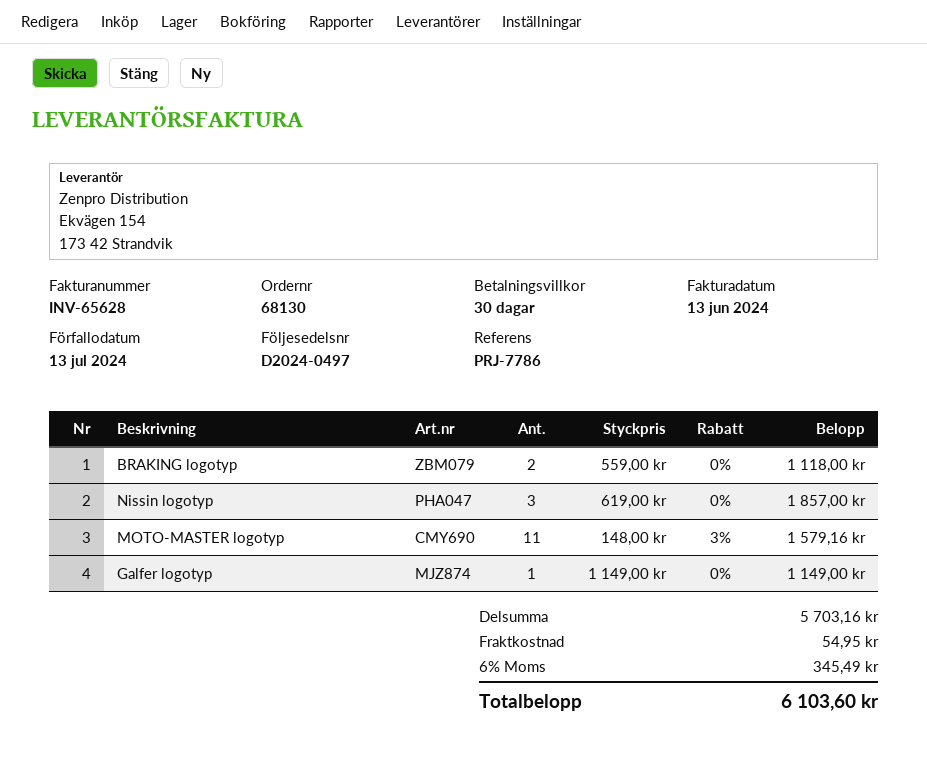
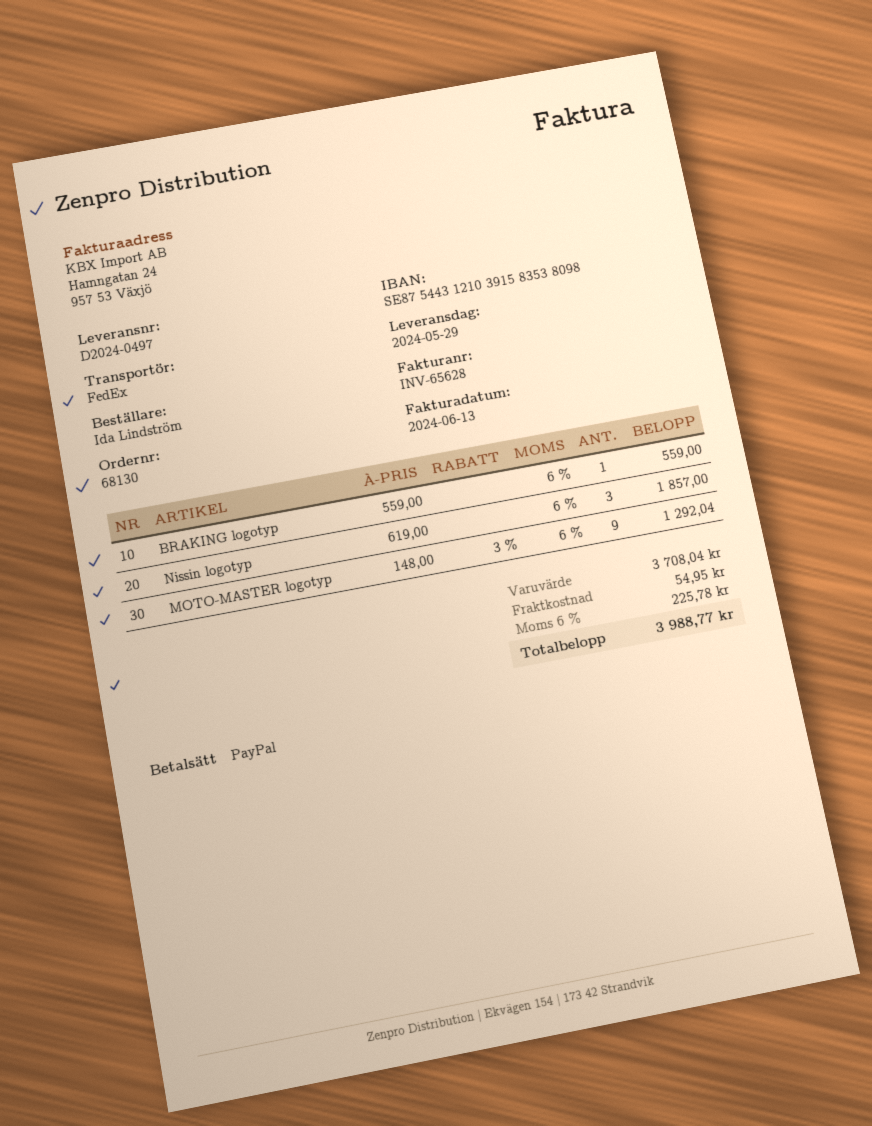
BRAKING logotyp: 2 x 559.00 = 1118.00 -> 1 x 559.00 = 559.00
MOTO-MASTER logotyp: 11 x 148.00 - 3% = 1579.16 -> 9 x 148.00 - 3% = 1292.04
Galfer logotyp: 1 x 1149.00 = 1149.00 -> none
subtotal: 5703.16 -> 3708.04
tax: 6% = 345.49 -> 6% = 225.78
total: 6103.60 -> 3988.77

